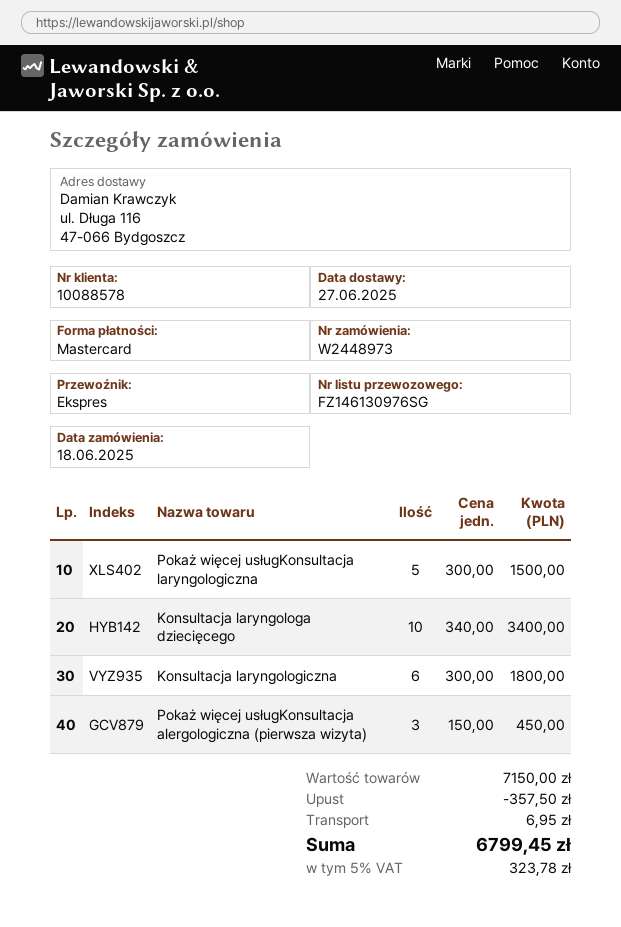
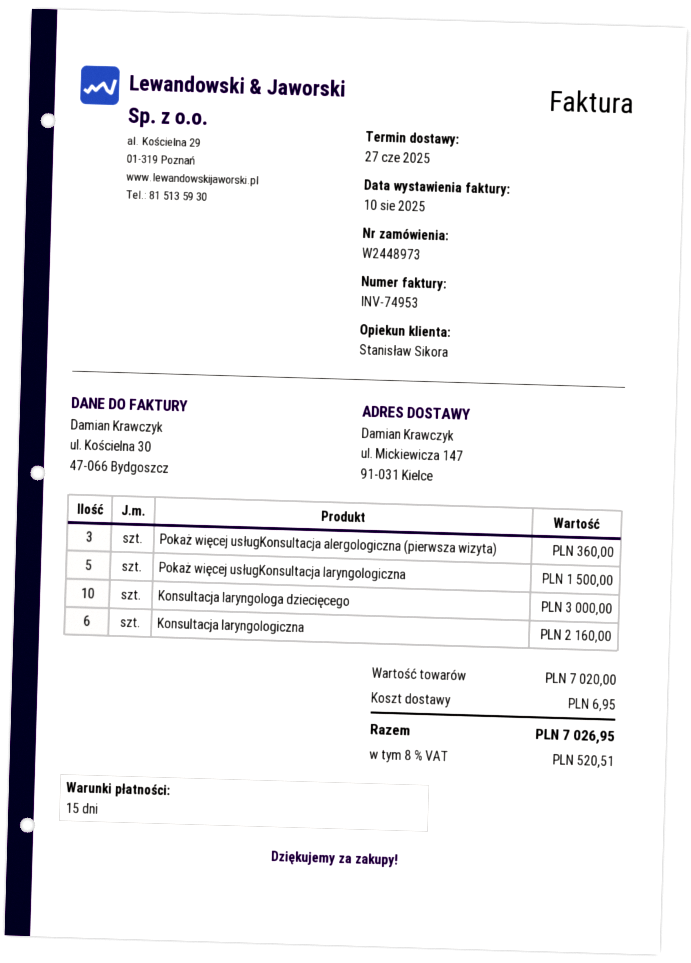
ship to: ul. Długa 116, 47-066 Bydgoszcz -> ul. Mickiewicza 147, 91-031 Kielce
Konsultacja laryngologa dziecięcego: 10 for 3400.00 -> 10 for 3000.00
Konsultacja laryngologiczna: 6 for 1800.00 -> 6 for 2160.00
Pokaż więcej usługKonsultacja alergologiczna (pierwsza wizyta): 3 for 450.00 -> 3 for 360.00
subtotal: 7150.00 -> 7020.00
discount: 357.50 -> none
tax: 5% = 323.78 -> 8% = 520.51
total: 6799.45 -> 7026.95

